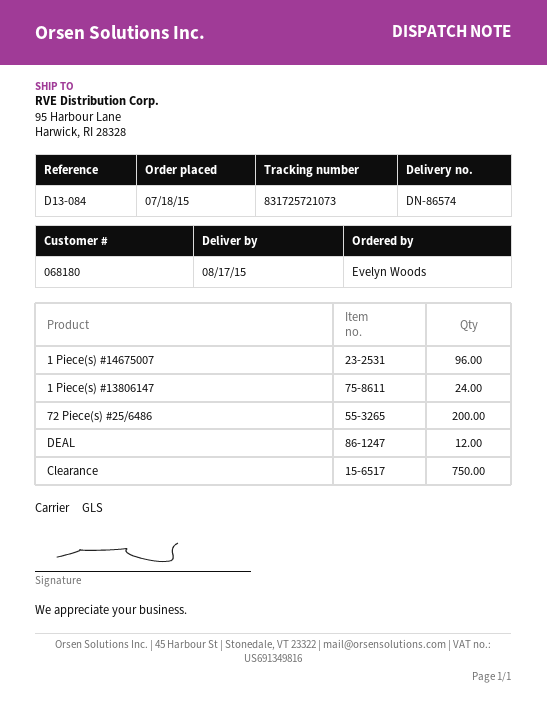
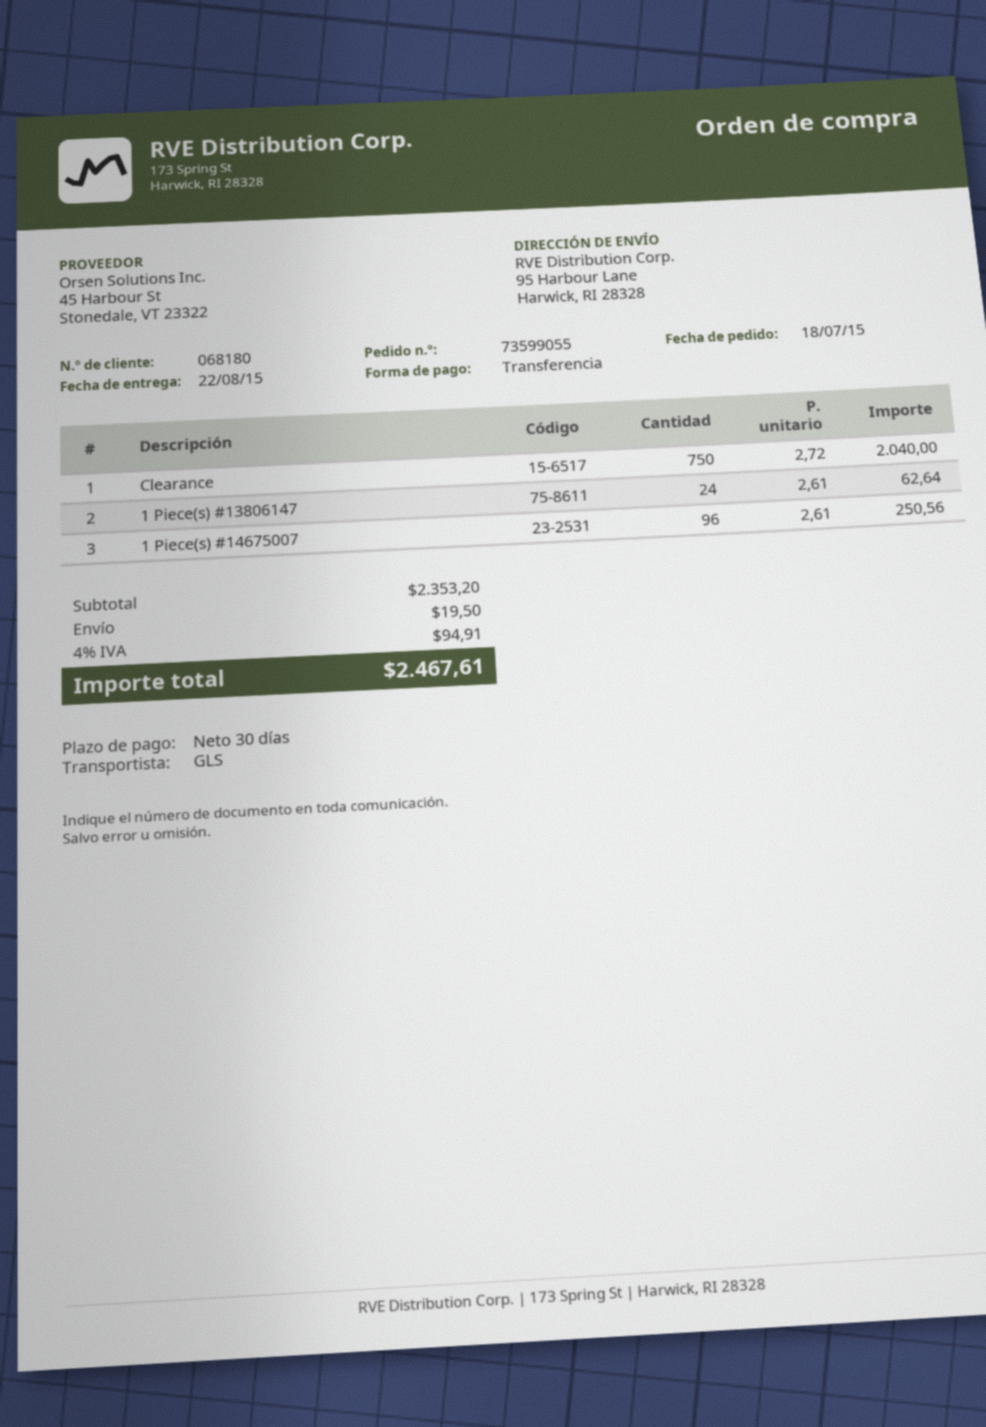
delivery date: 2015-08-17 -> 2015-08-22
72 Piece(s) #25/6486: 200 -> none
DEAL: 12 -> none

